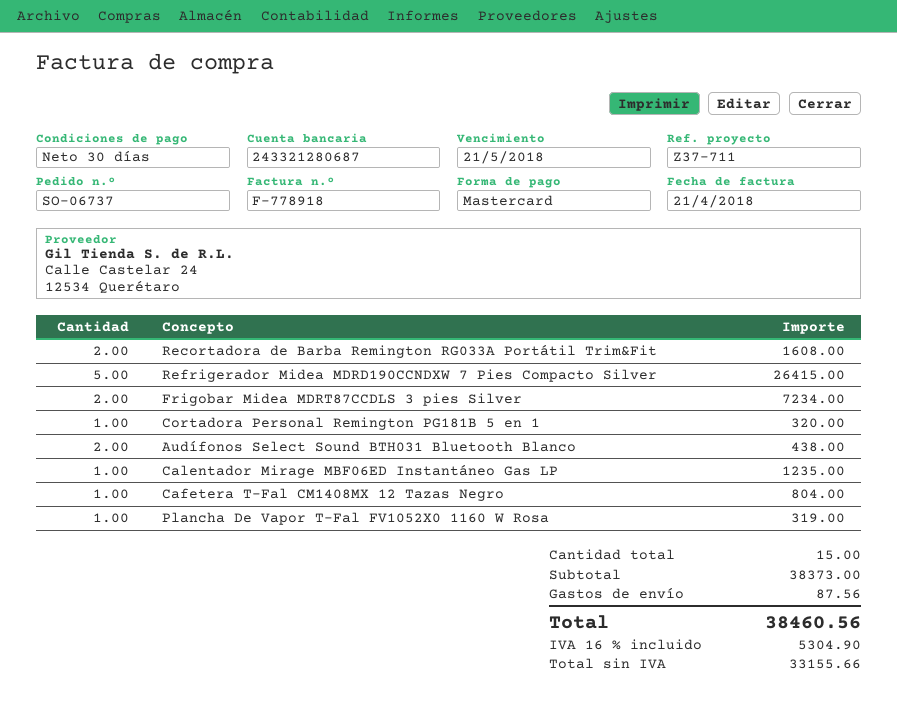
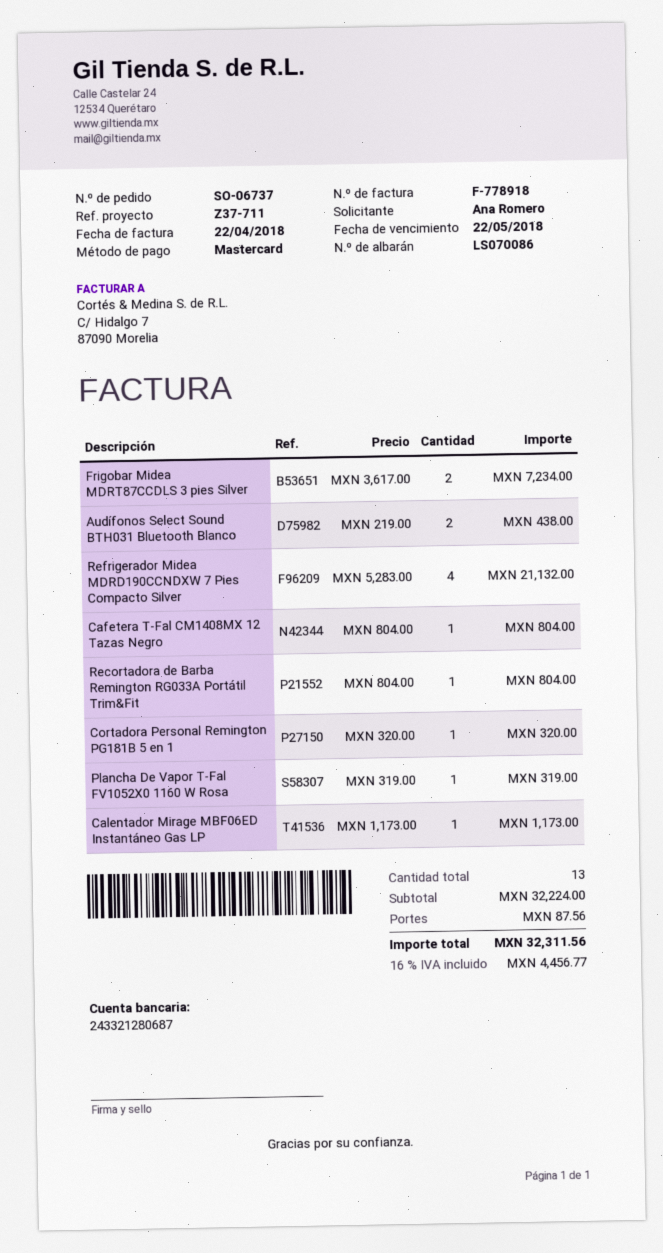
invoice date: 2018-04-21 -> 2018-04-22
due date: 2018-05-21 -> 2018-05-22
Recortadora de Barba Remington RG033A Portátil Trim&Fit: 2 for 1608.00 -> 1 for 804.00
Refrigerador Midea MDRD190CCNDXW 7 Pies Compacto Silver: 5 for 26415.00 -> 4 for 21132.00
Calentador Mirage MBF06ED Instantáneo Gas LP: 1 for 1235.00 -> 1 for 1173.00
total quantity: 15 -> 13
subtotal: 38373.00 -> 32224.00
tax: 16% = 5304.90 -> 16% = 4456.77
total: 38460.56 -> 32311.56

